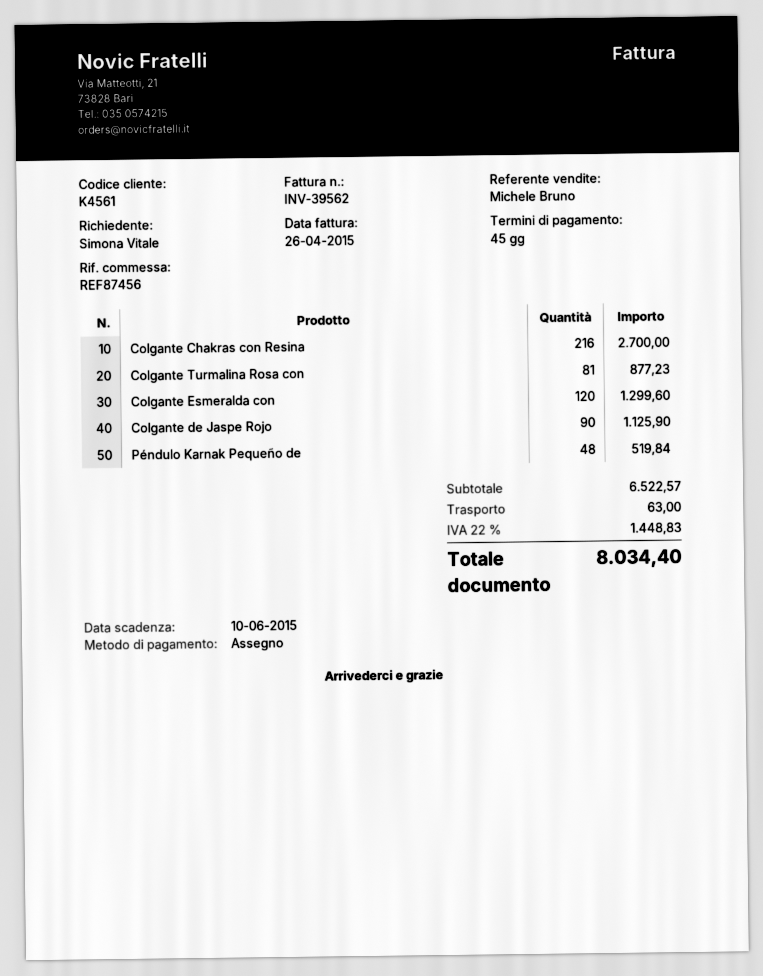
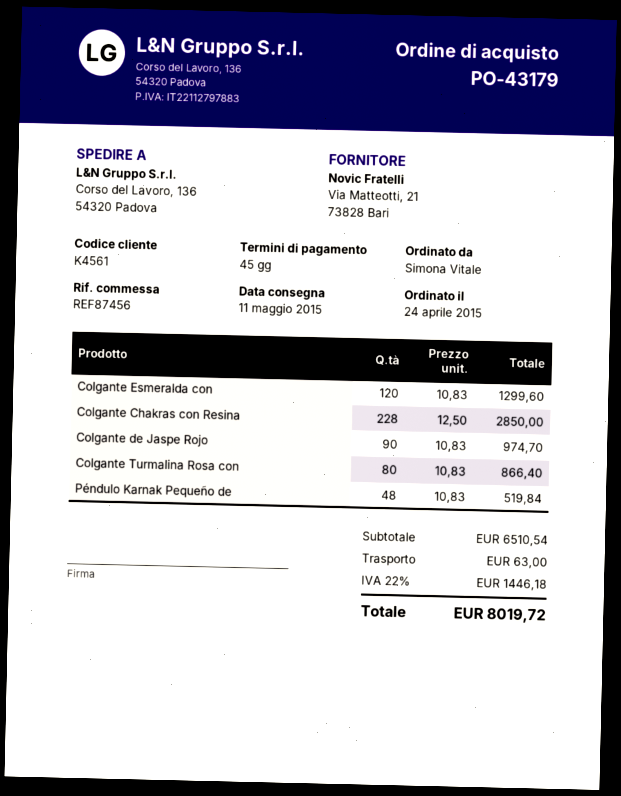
Colgante Chakras con Resina: 216 for 2700.00 -> 228 for 2850.00
Colgante Turmalina Rosa con: 81 for 877.23 -> 80 for 866.40
Colgante de Jaspe Rojo: 90 for 1125.90 -> 90 for 974.70
subtotal: 6522.57 -> 6510.54
tax: 22% = 1448.83 -> 22% = 1446.18
total: 8034.40 -> 8019.72

